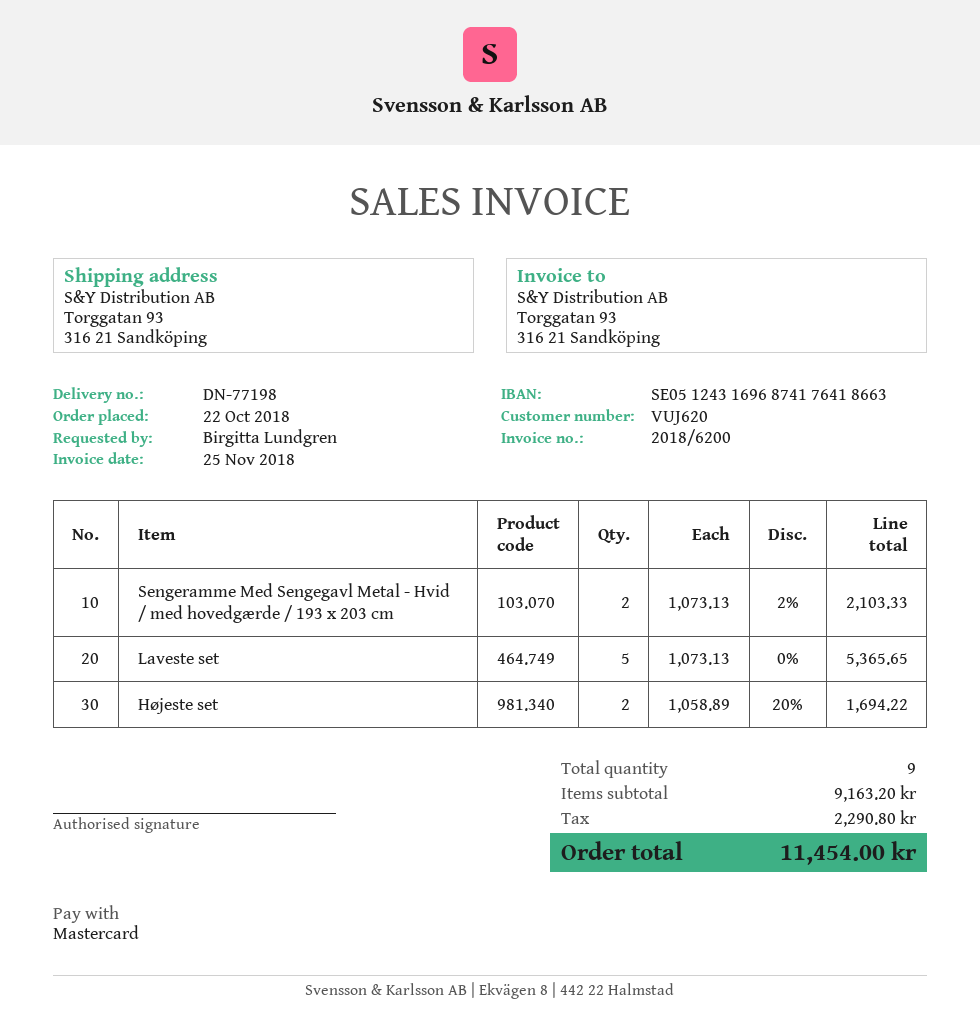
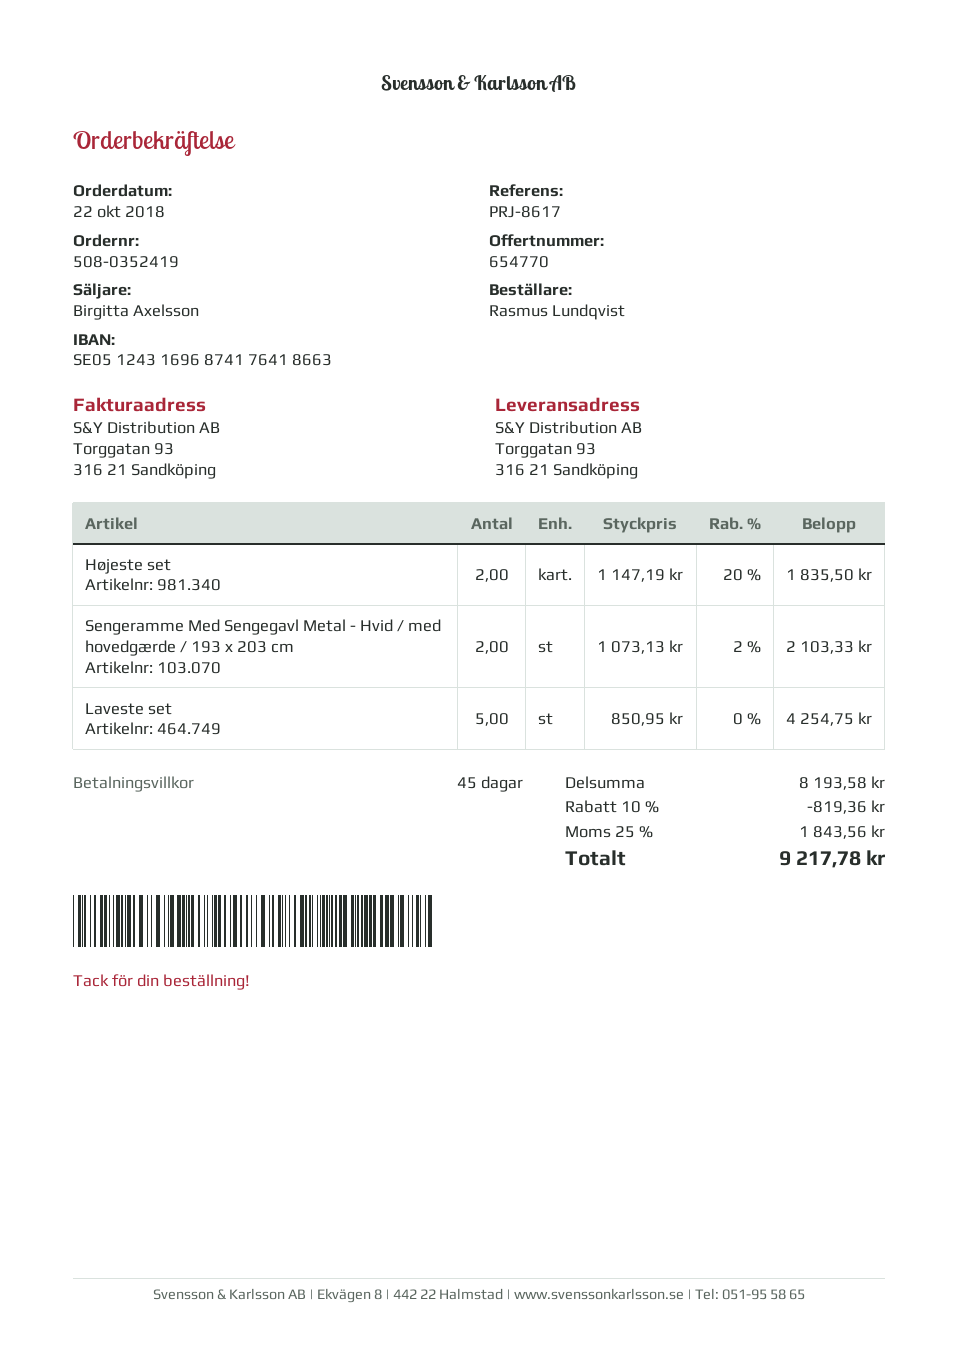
ordered by: Birgitta Lundgren -> Rasmus Lundqvist
Laveste set: 5 x 1073.13 = 5365.65 -> 5 x 850.95 = 4254.75
Højeste set: 2 x 1058.89 - 20% = 1694.22 -> 2 x 1147.19 - 20% = 1835.50
subtotal: 9163.20 -> 8193.58
discount: none -> 10% = 819.36
tax: 2290.80 -> 1843.56
total: 11454.00 -> 9217.78

